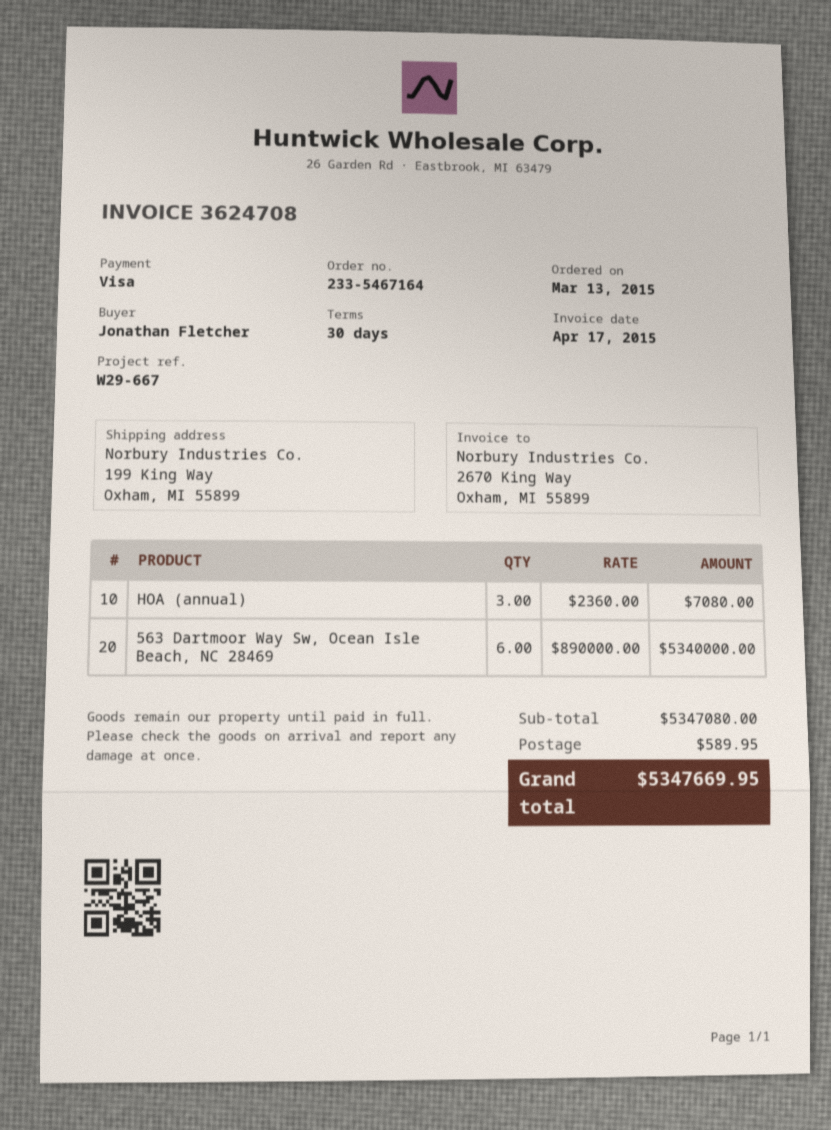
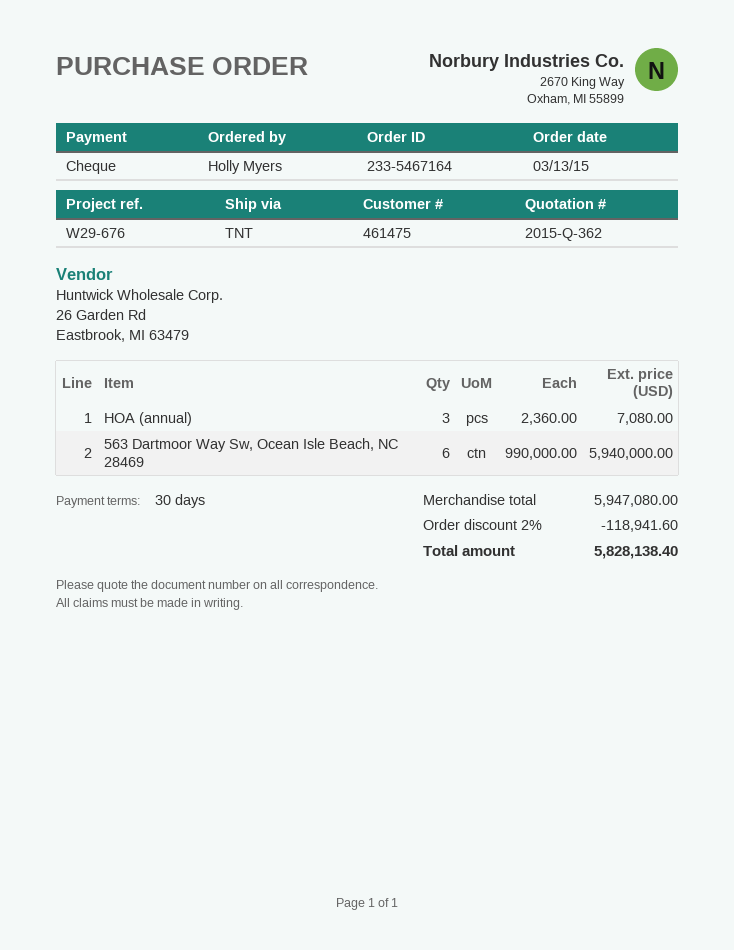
reference: W29-667 -> W29-676
ordered by: Jonathan Fletcher -> Holly Myers
payment method: Visa -> cheque
563 Dartmoor Way Sw, Ocean Isle Beach, NC 28469: 6 x 890000.00 = 5340000.00 -> 6 x 990000.00 = 5940000.00
subtotal: 5347080.00 -> 5947080.00
discount: none -> 2% = 118941.60
shipping: 589.95 -> none
total: 5347669.95 -> 5828138.40

